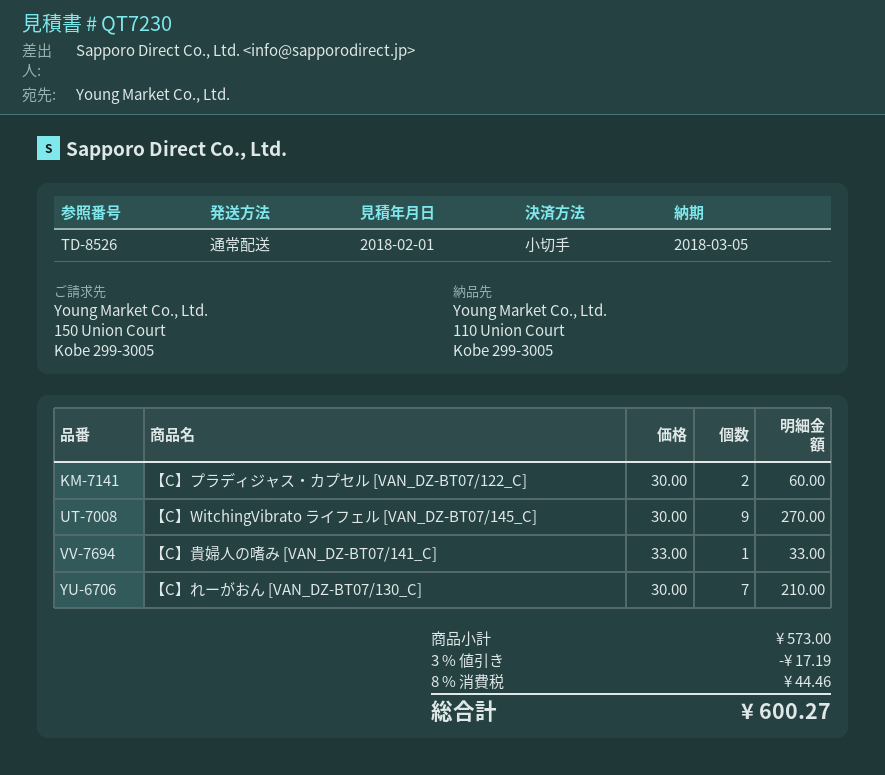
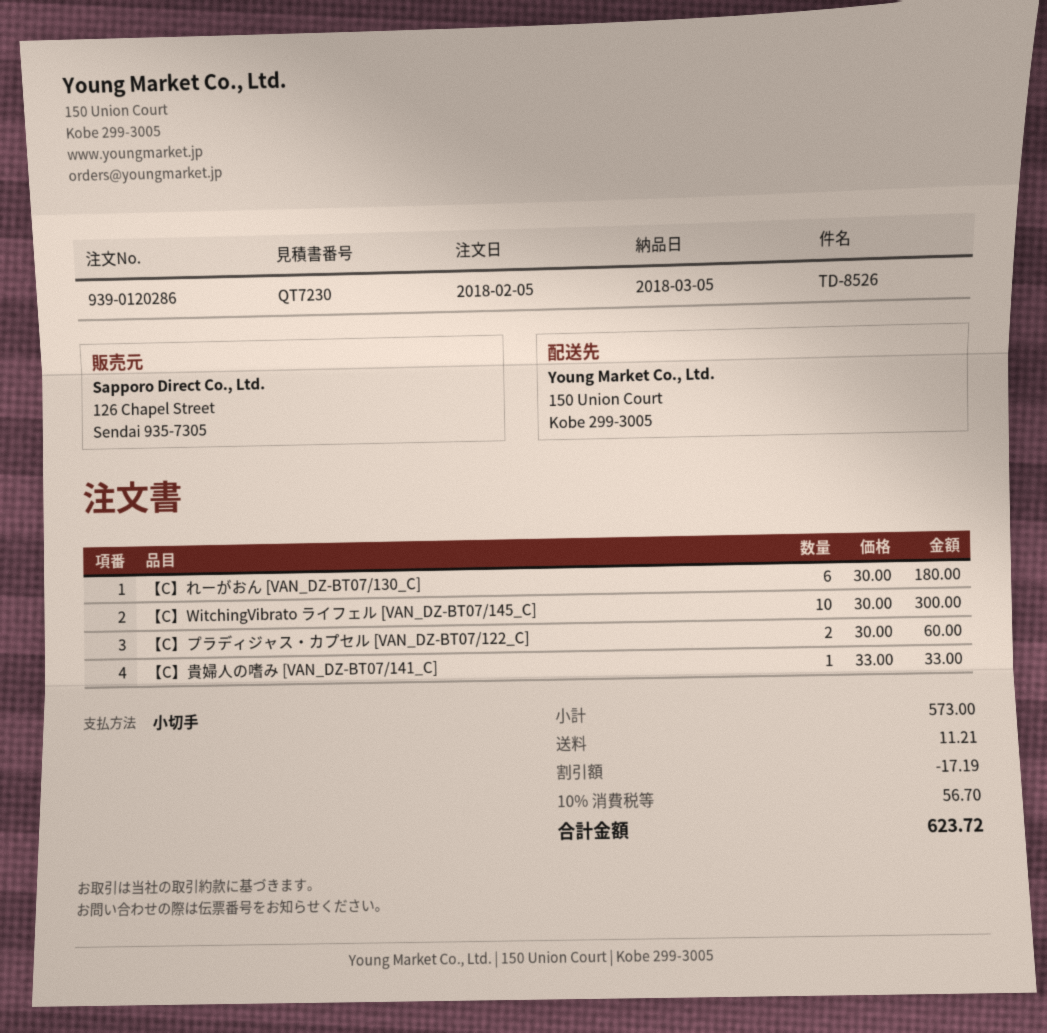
ship to: 110 Union Court, Kobe 299-3005 -> 150 Union Court, Kobe 299-3005
【C】WitchingVibrato ライフェル [VAN_DZ-BT07/145_C]: 9 x 30.00 = 270.00 -> 10 x 30.00 = 300.00
【C】れーがおん [VAN_DZ-BT07/130_C]: 7 x 30.00 = 210.00 -> 6 x 30.00 = 180.00
shipping: none -> 11.21
tax: 8% = 44.46 -> 10% = 56.70
total: 600.27 -> 623.72

